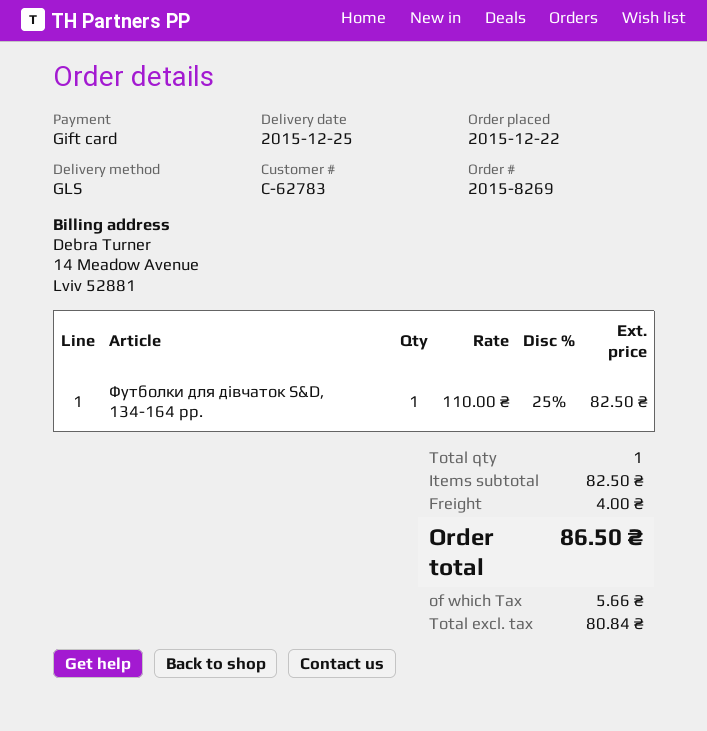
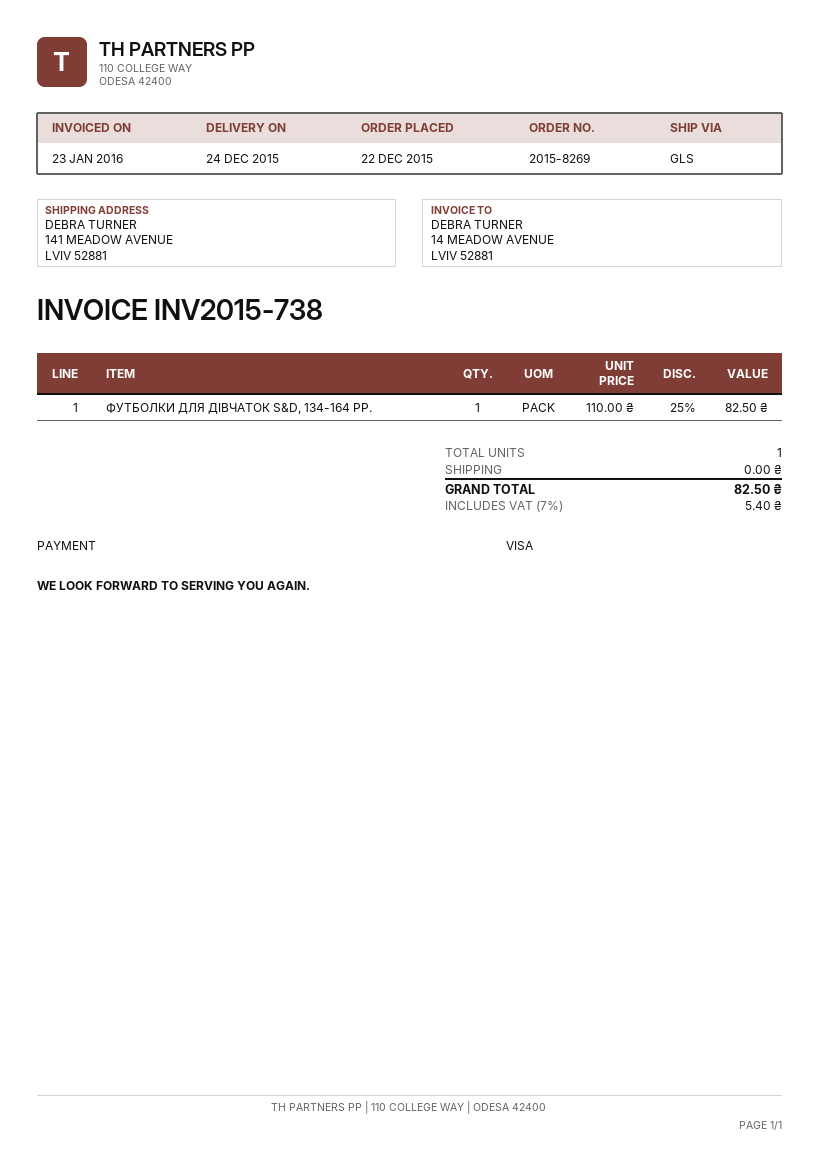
delivery date: 2015-12-25 -> 2015-12-24
payment method: gift card -> Visa
shipping: 4.00 -> 0.00
tax: 5.66 -> 5.40
total: 86.50 -> 82.50

